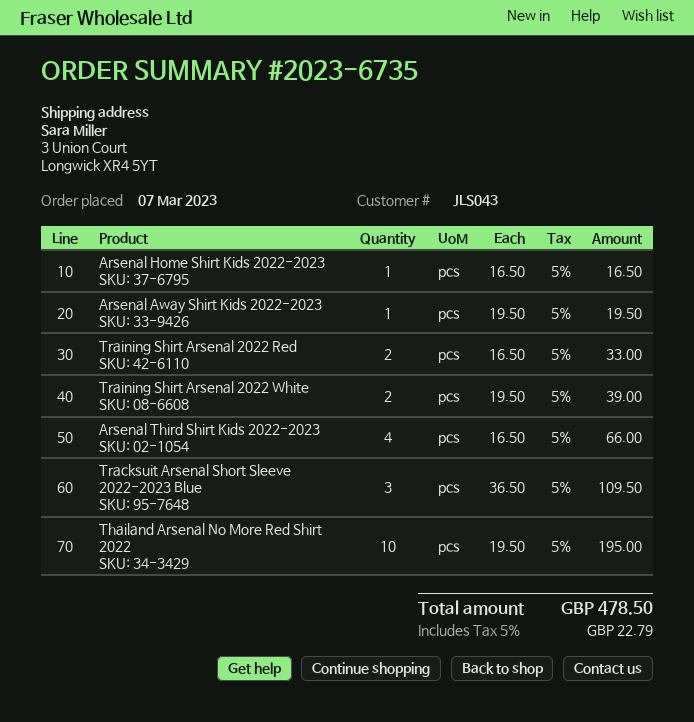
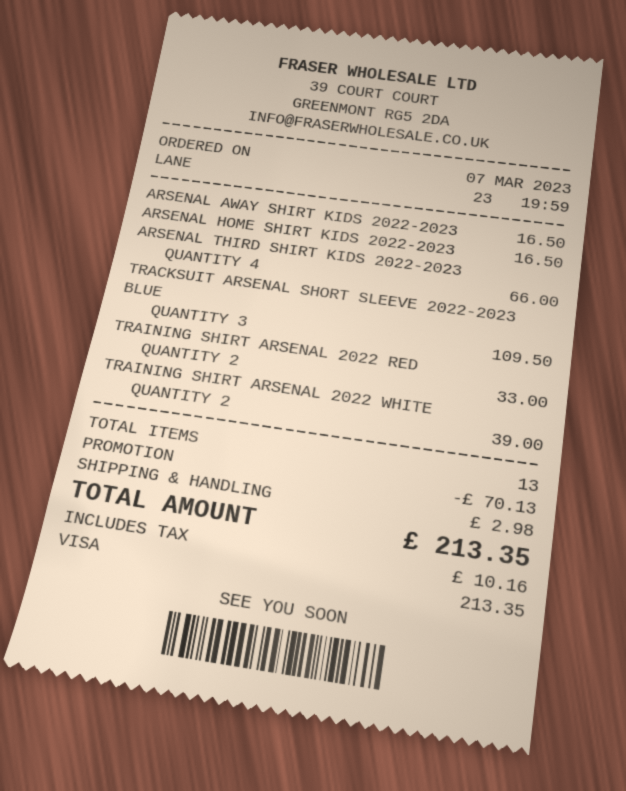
Arsenal Away Shirt Kids 2022-2023: 1 for 19.50 -> 1 for 16.50
Thailand Arsenal No More Red Shirt 2022: 10 for 195.00 -> none
discount: none -> 70.13
shipping: none -> 2.98
tax: 22.79 -> 10.16
total: 478.50 -> 213.35

